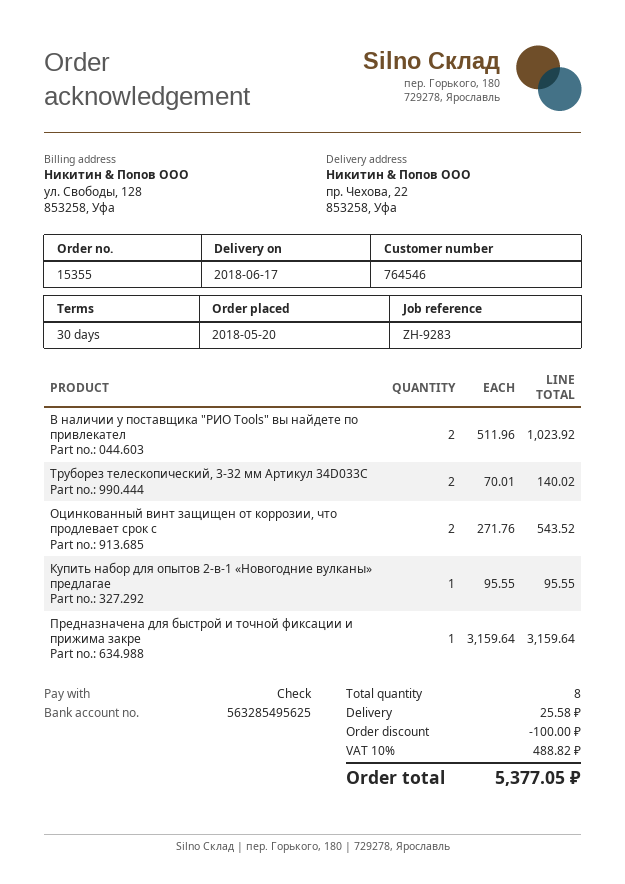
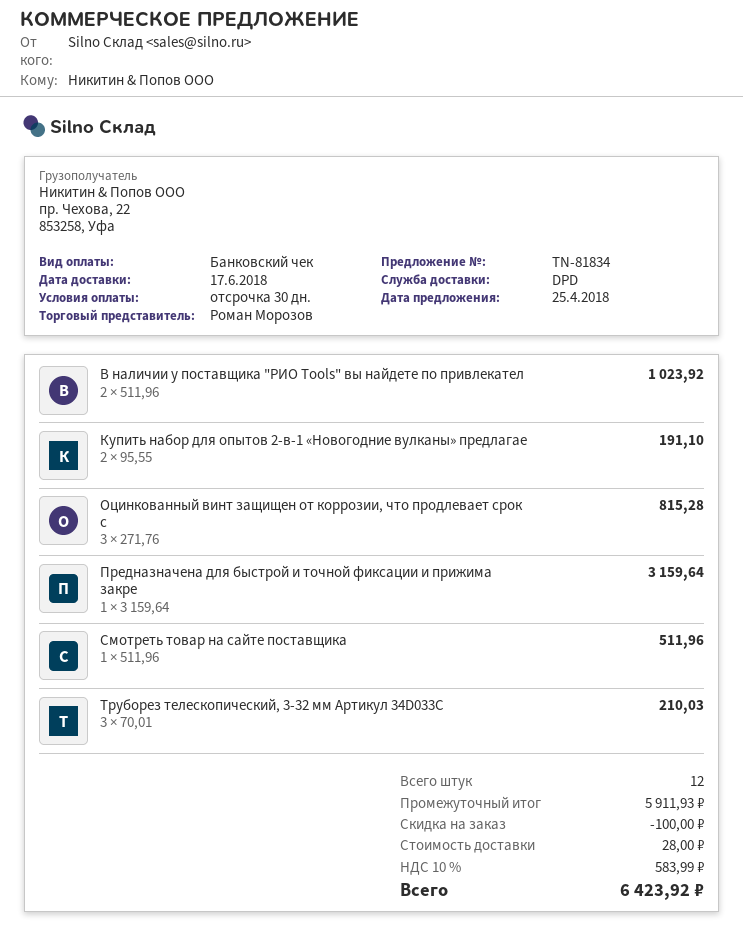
Труборез телескопический, 3-32 мм Артикул 34D033C: 2 x 70.01 = 140.02 -> 3 x 70.01 = 210.03
Оцинкованный винт защищен от коррозии, что продлевает срок с: 2 x 271.76 = 543.52 -> 3 x 271.76 = 815.28
Купить набор для опытов 2-в-1 «Новогодние вулканы» предлагае: 1 x 95.55 = 95.55 -> 2 x 95.55 = 191.10
Смотреть товар на сайте поставщика: none -> 1 x 511.96 = 511.96
total quantity: 8 -> 12
shipping: 25.58 -> 28.00
tax: 10% = 488.82 -> 10% = 583.99
total: 5377.05 -> 6423.92

